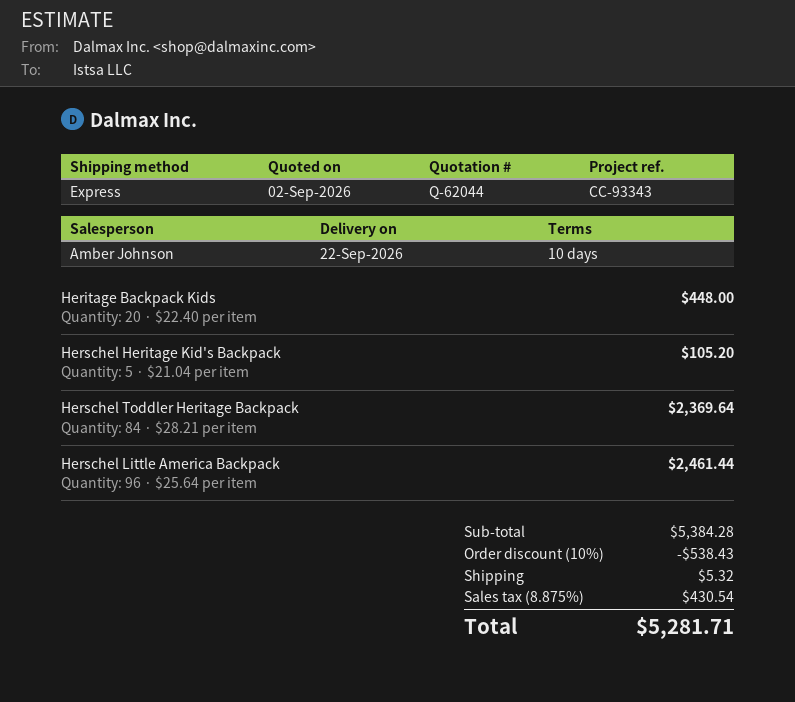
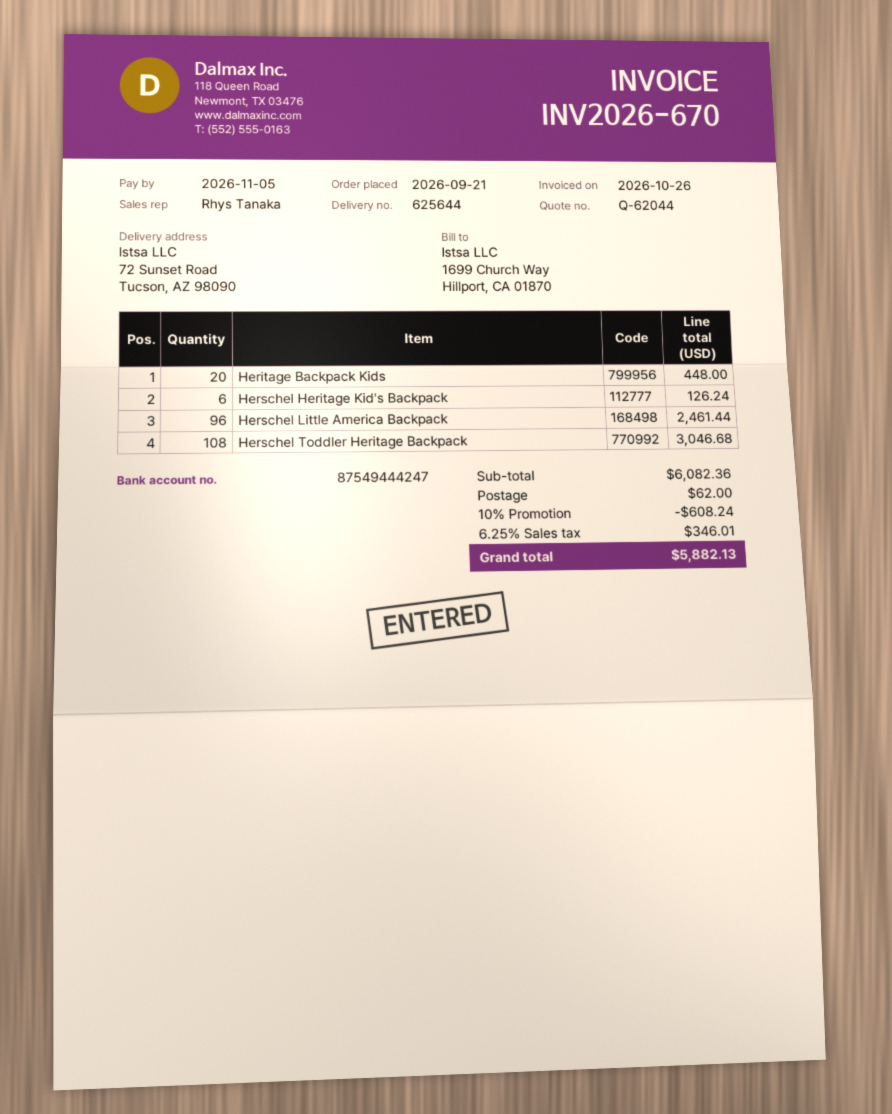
sales rep: Amber Johnson -> Rhys Tanaka
Herschel Heritage Kid's Backpack: 5 for 105.20 -> 6 for 126.24
Herschel Toddler Heritage Backpack: 84 for 2369.64 -> 108 for 3046.68
subtotal: 5384.28 -> 6082.36
discount: 10% = 538.43 -> 10% = 608.24
shipping: 5.32 -> 62.00
tax: 8.875% = 430.54 -> 6.25% = 346.01
total: 5281.71 -> 5882.13

